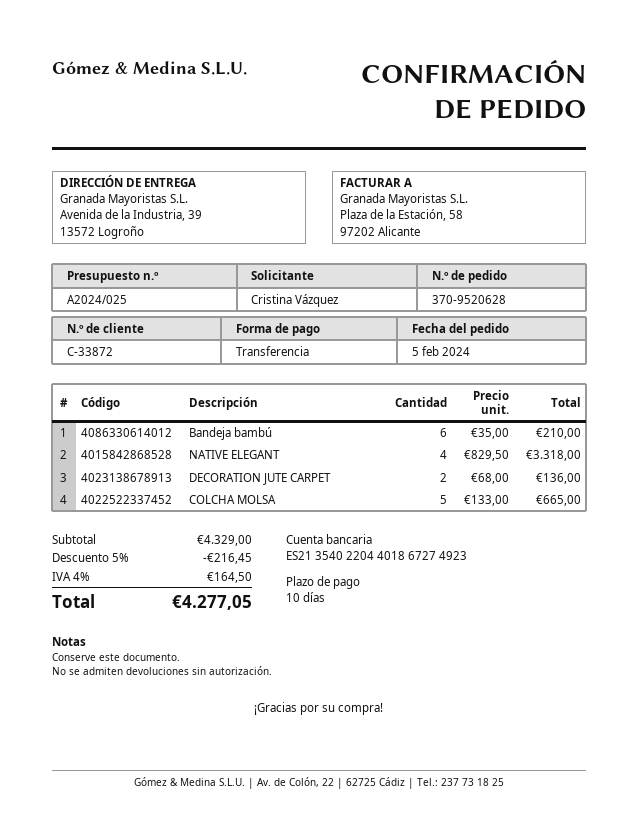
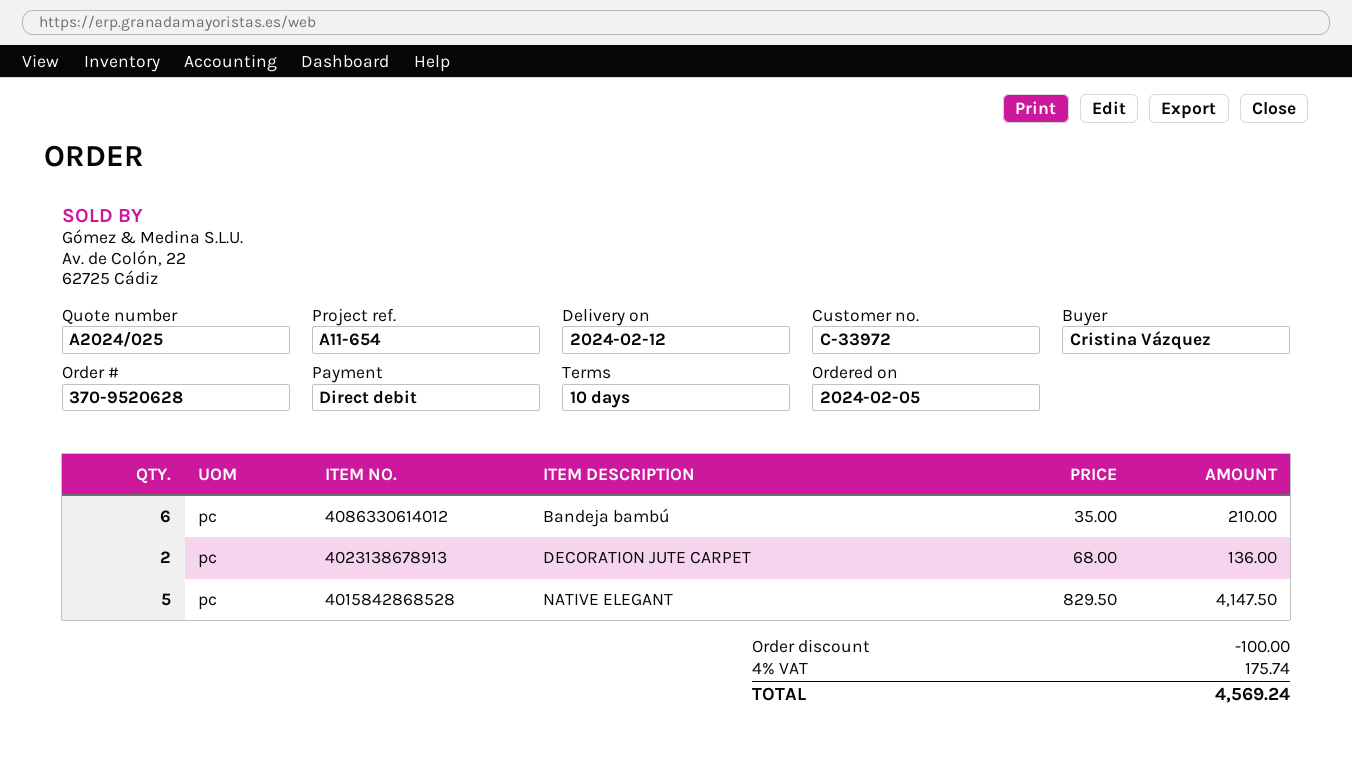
customer number: C-33872 -> C-33972
payment method: bank transfer -> direct debit
NATIVE ELEGANT: 4 x 829.50 = 3318.00 -> 5 x 829.50 = 4147.50
COLCHA MOLSA: 5 x 133.00 = 665.00 -> none
discount: 216.45 -> 100.00
tax: 4% = 164.50 -> 4% = 175.74
total: 4277.05 -> 4569.24

